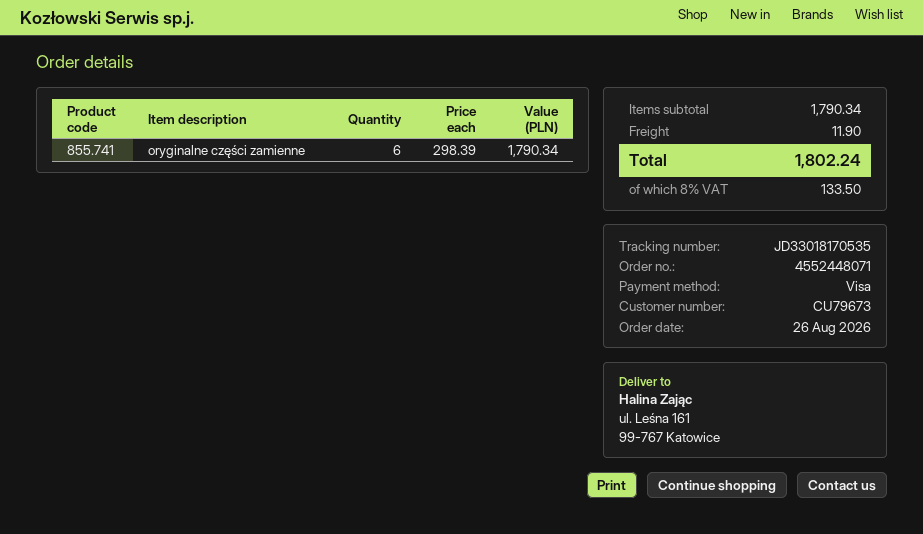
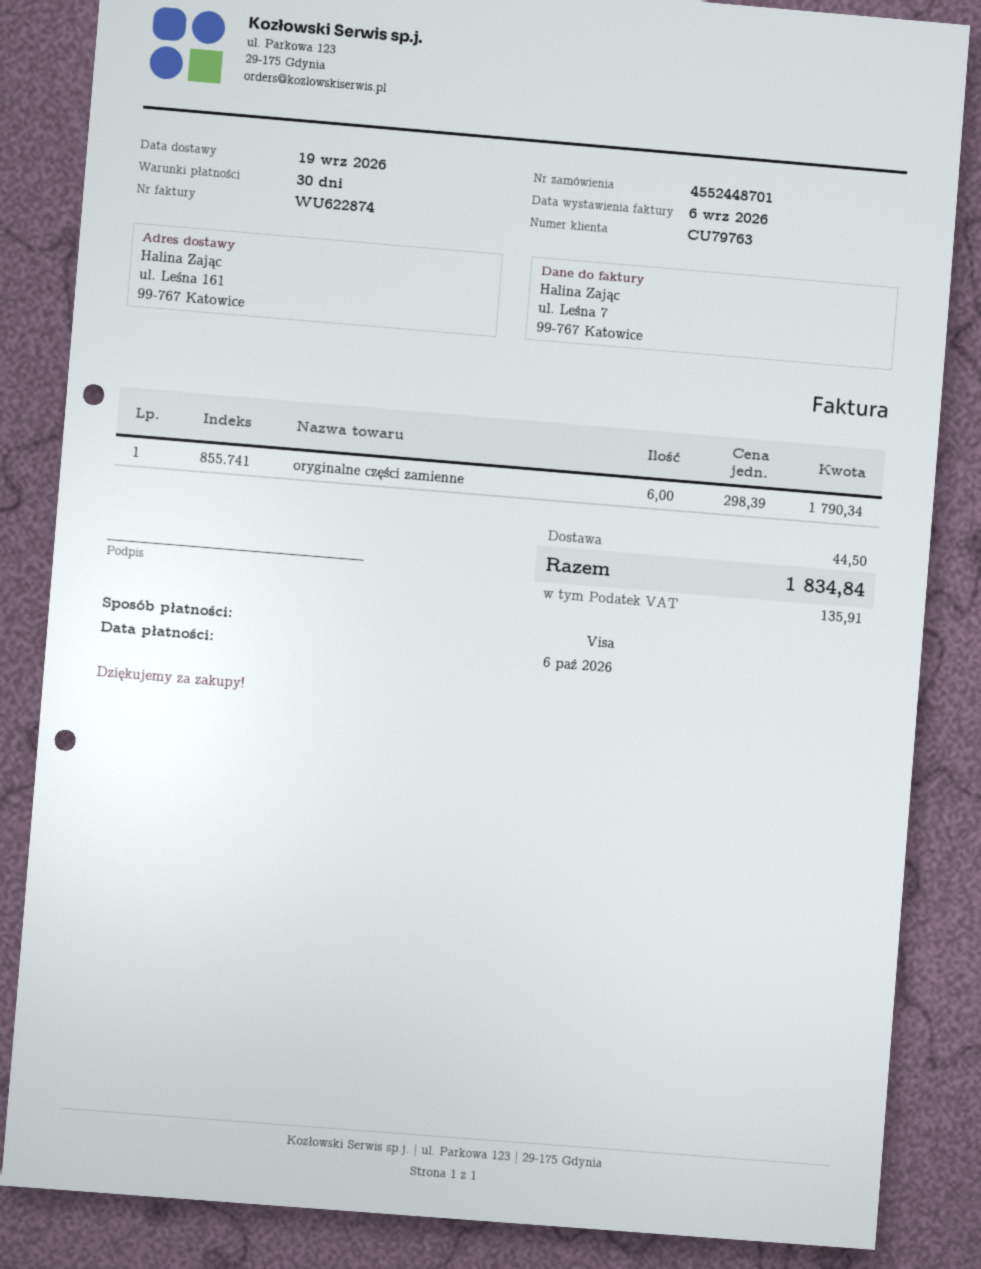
order number: 4552448071 -> 4552448701
customer number: CU79673 -> CU79763
shipping: 11.90 -> 44.50
tax: 133.50 -> 135.91
total: 1802.24 -> 1834.84

